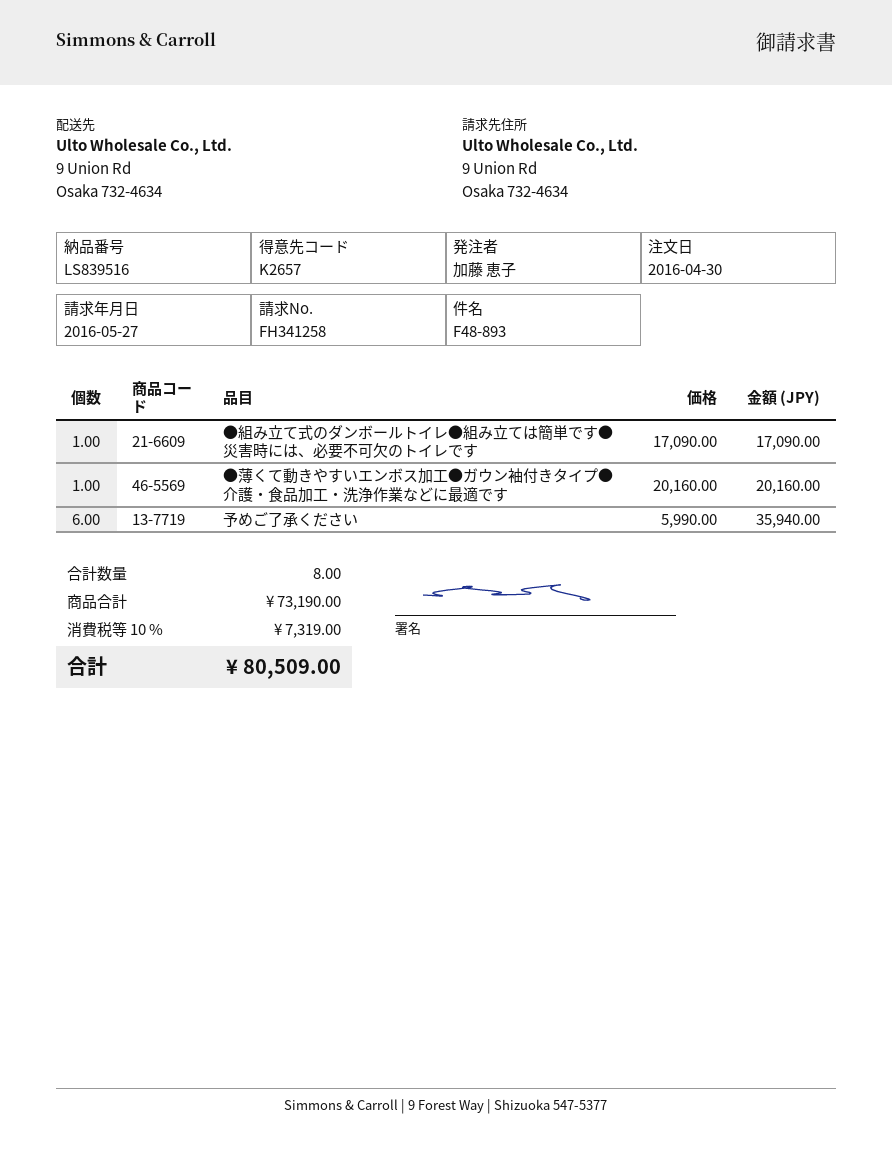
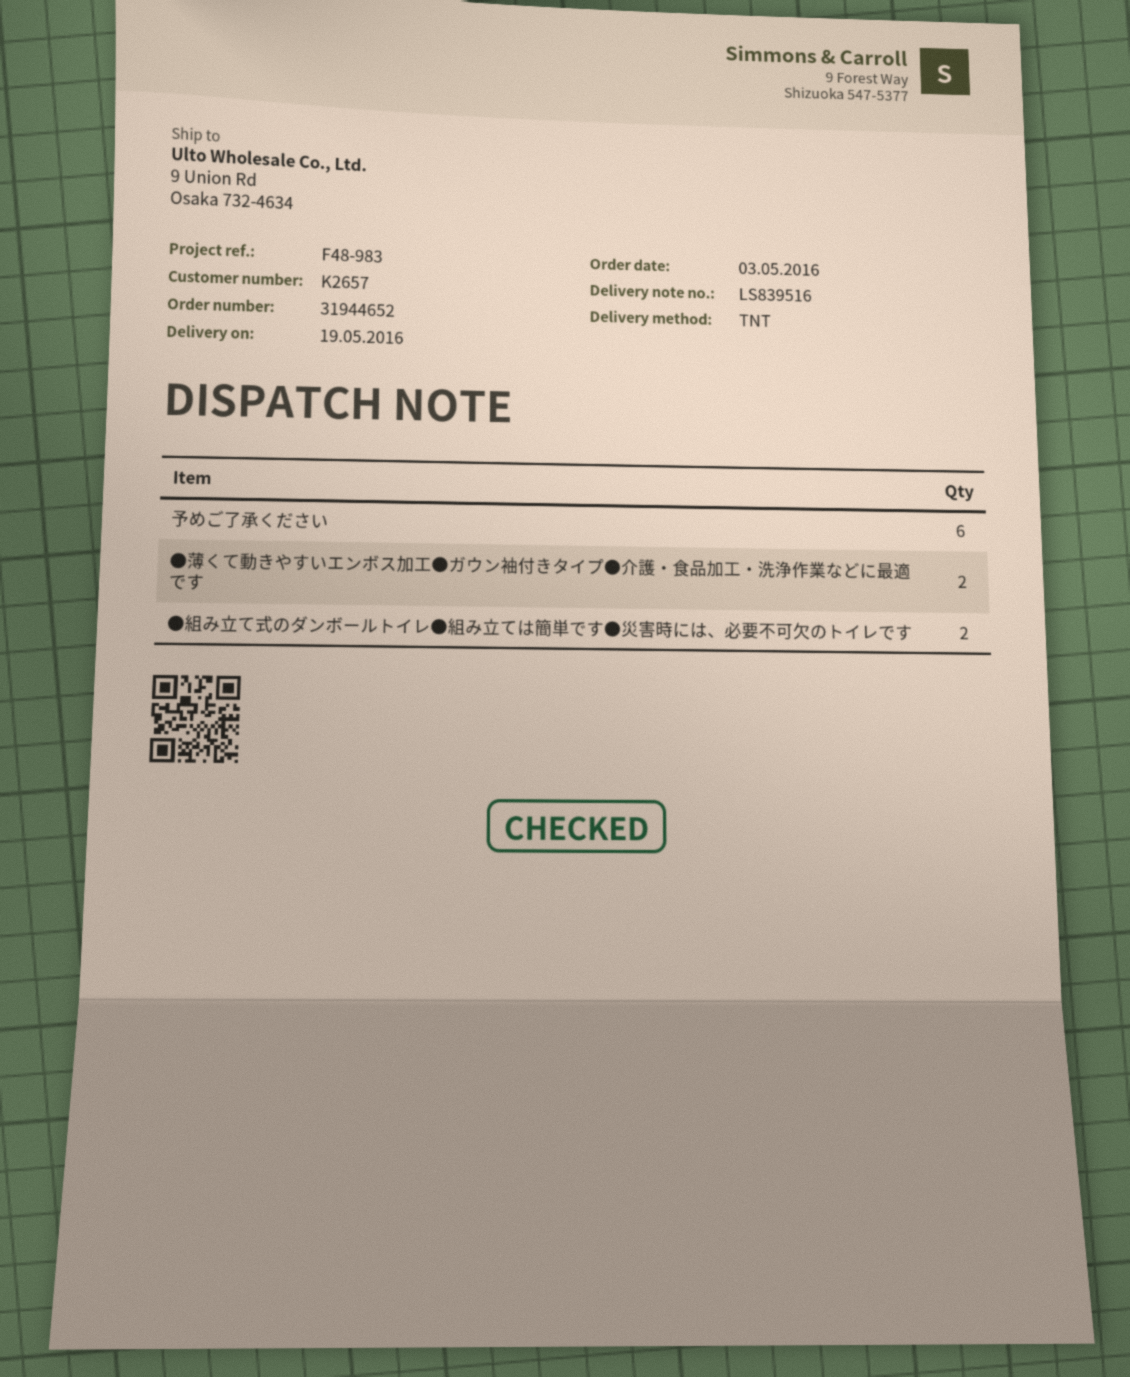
order date: 2016-04-30 -> 2016-05-03
reference: F48-893 -> F48-983
●組み立て式のダンボールトイレ●組み立ては簡単です●災害時には、必要不可欠のトイレです: 1 -> 2
●薄くて動きやすいエンボス加工●ガウン袖付きタイプ●介護・食品加工・洗浄作業などに最適です: 1 -> 2

